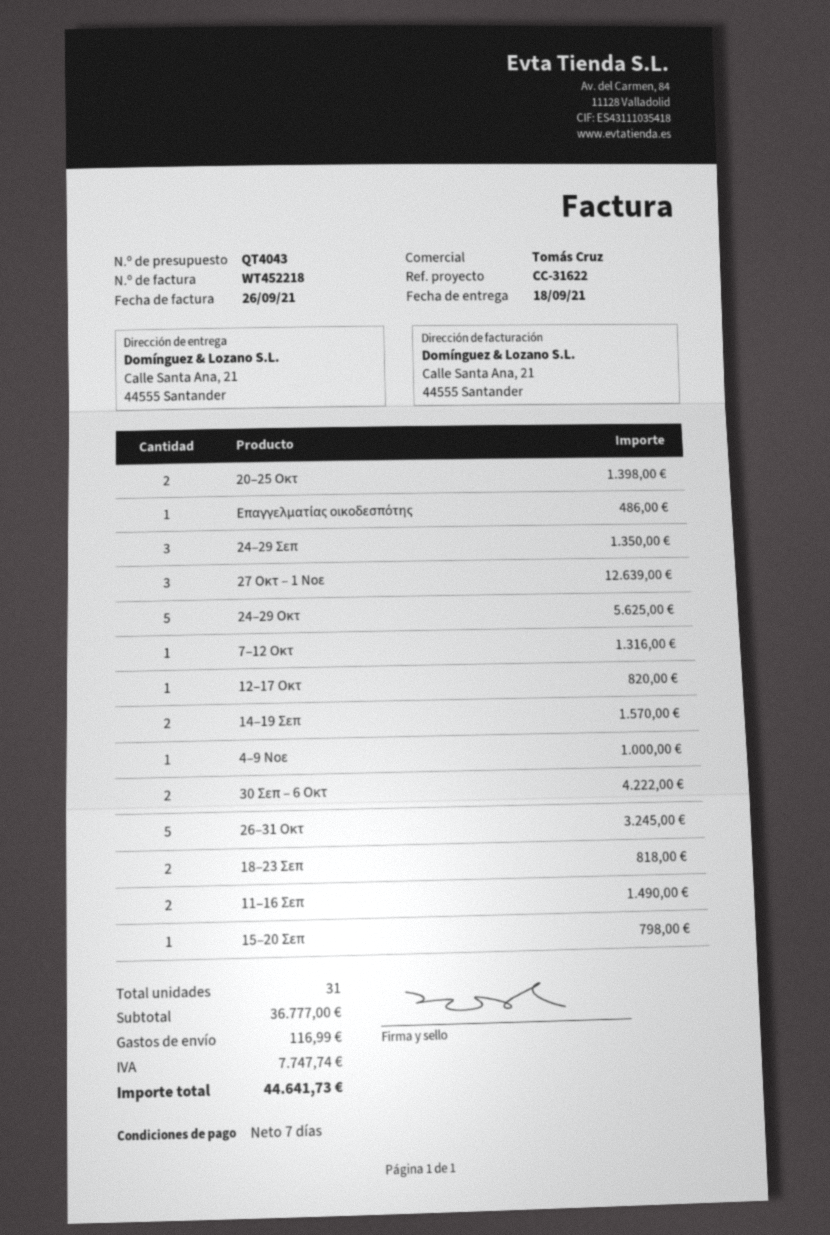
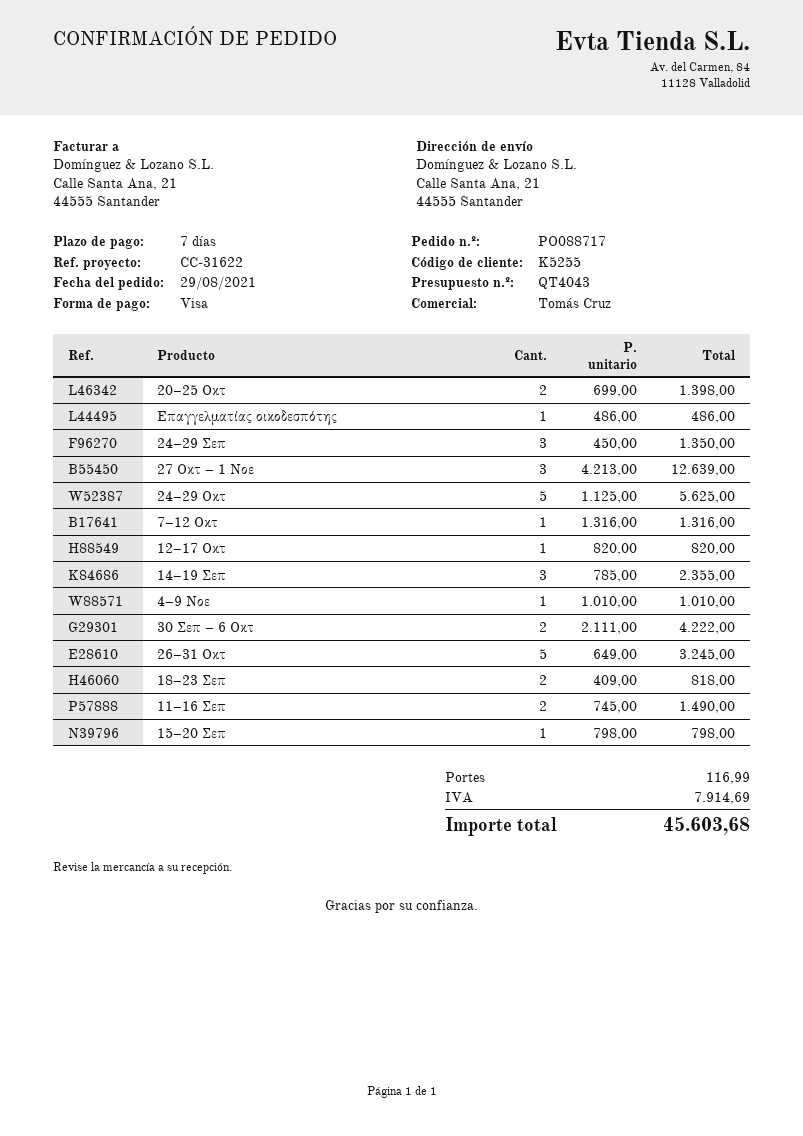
14–19 Σεπ: 2 for 1570.00 -> 3 for 2355.00
4–9 Νοε: 1 for 1000.00 -> 1 for 1010.00
tax: 7747.74 -> 7914.69
total: 44641.73 -> 45603.68

